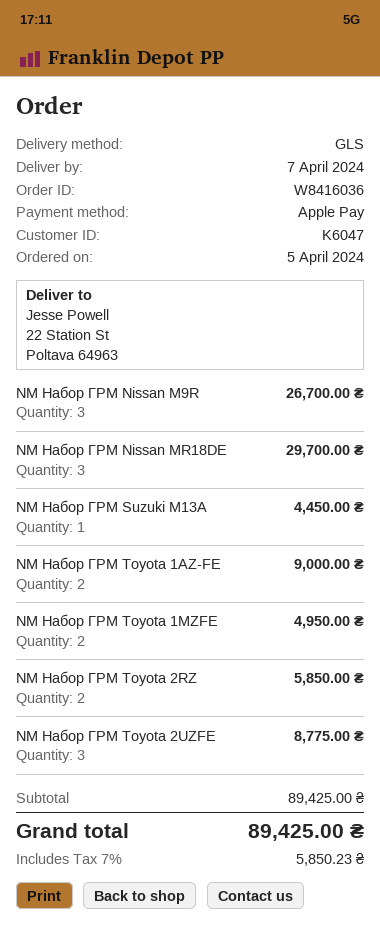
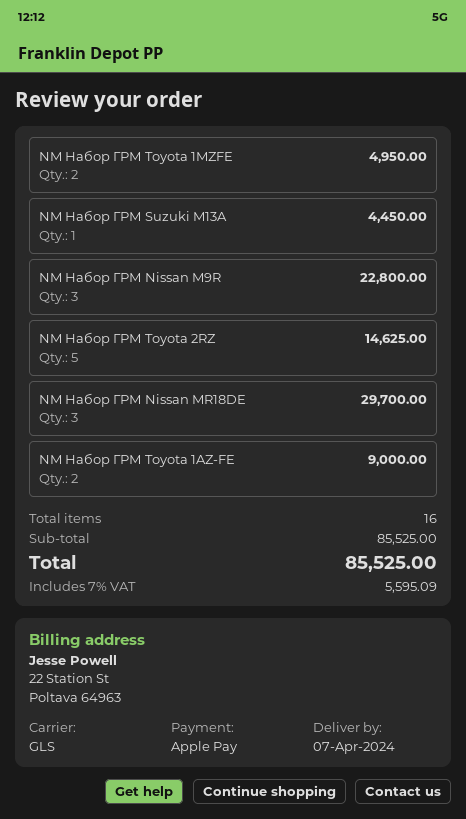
NM Набор ГРМ Nissan M9R: 3 for 26700.00 -> 3 for 22800.00
NM Набор ГРМ Toyota 2RZ: 2 for 5850.00 -> 5 for 14625.00
NM Набор ГРМ Toyota 2UZFE: 3 for 8775.00 -> none
subtotal: 89425.00 -> 85525.00
tax: 7% = 5850.23 -> 7% = 5595.09
total: 89425.00 -> 85525.00

